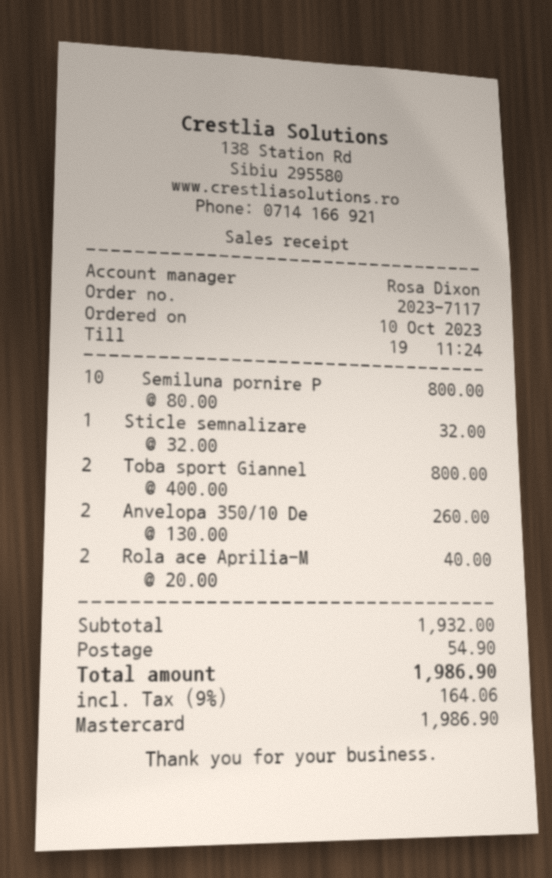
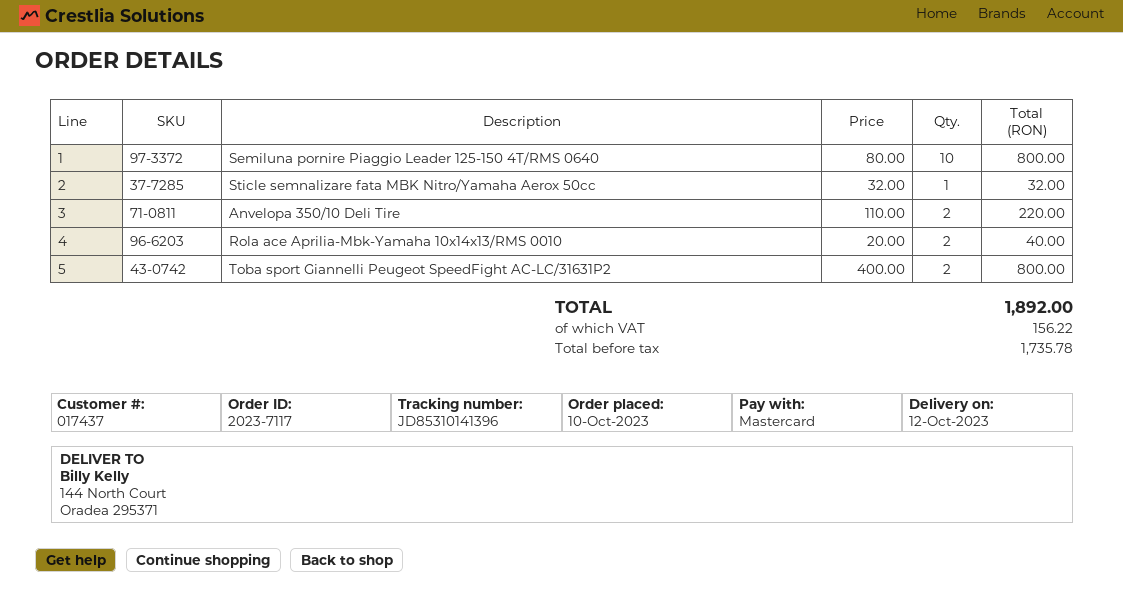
Anvelopa 350/10 De: 2 x 130.00 = 260.00 -> 2 x 110.00 = 220.00
shipping: 54.90 -> none
tax: 164.06 -> 156.22
total: 1986.90 -> 1892.00

